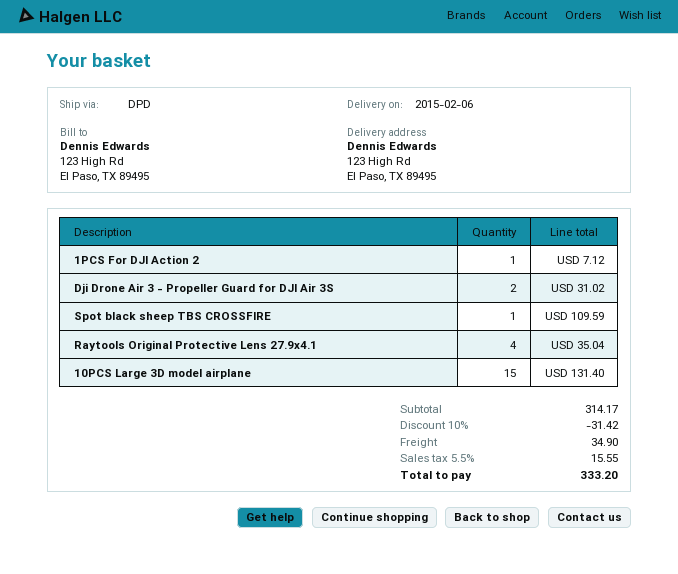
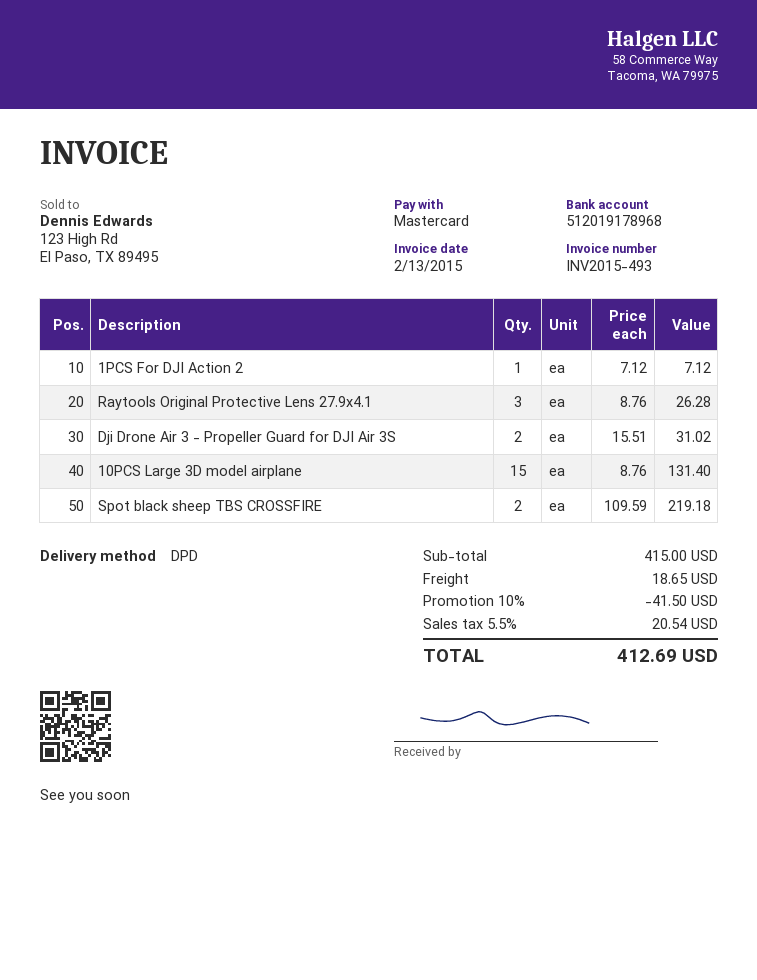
Spot black sheep TBS CROSSFIRE: 1 for 109.59 -> 2 for 219.18
Raytools Original Protective Lens 27.9x4.1: 4 for 35.04 -> 3 for 26.28
subtotal: 314.17 -> 415.00
discount: 10% = 31.42 -> 10% = 41.50
shipping: 34.90 -> 18.65
tax: 5.5% = 15.55 -> 5.5% = 20.54
total: 333.20 -> 412.69

